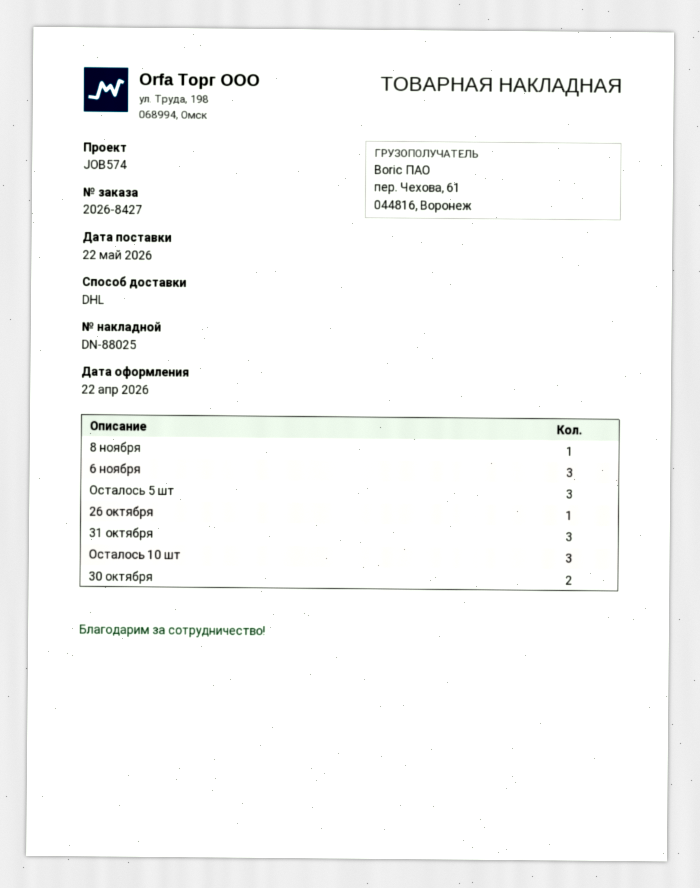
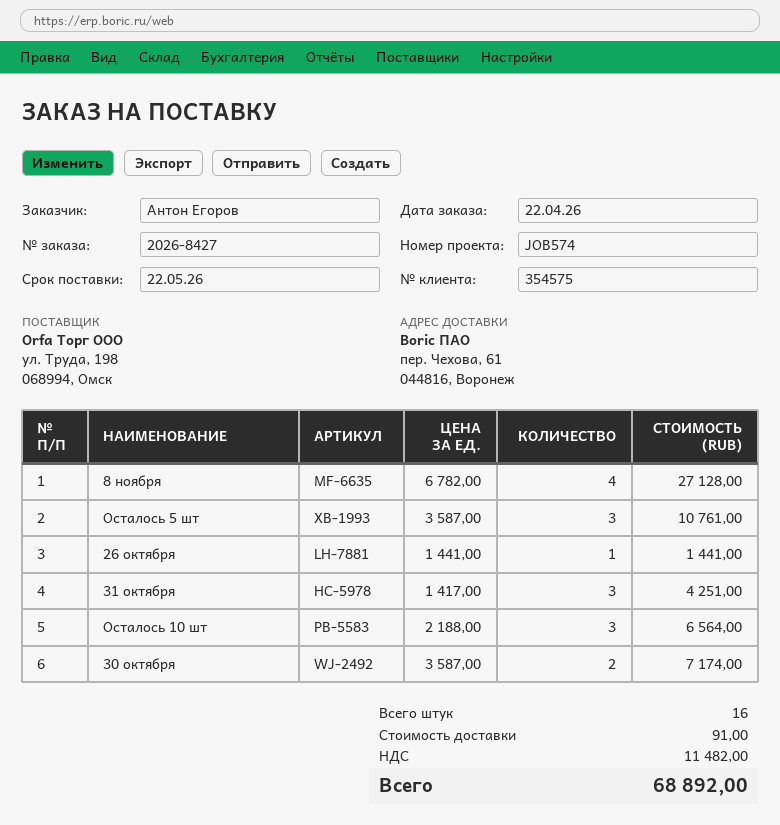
8 ноября: 1 -> 4
6 ноября: 3 -> none

